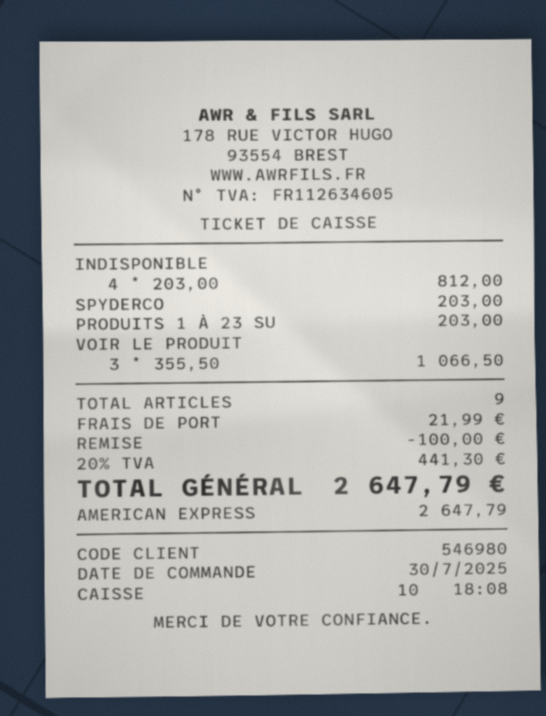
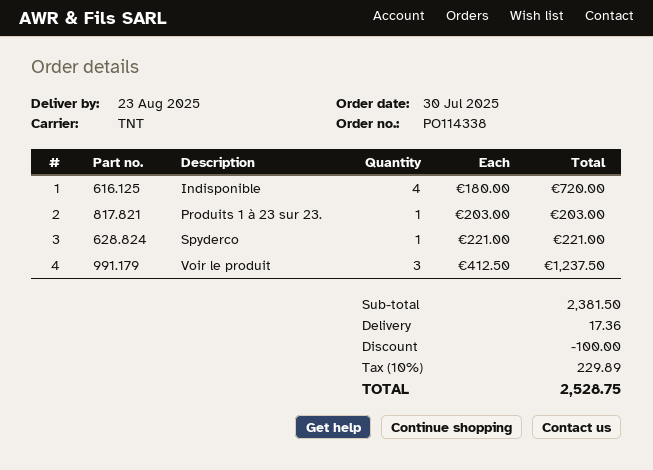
INDISPONIBLE: 4 x 203.00 = 812.00 -> 4 x 180.00 = 720.00
SPYDERCO: 1 x 203.00 = 203.00 -> 1 x 221.00 = 221.00
VOIR LE PRODUIT: 3 x 355.50 = 1066.50 -> 3 x 412.50 = 1237.50
shipping: 21.99 -> 17.36
tax: 20% = 441.30 -> 10% = 229.89
total: 2647.79 -> 2528.75

